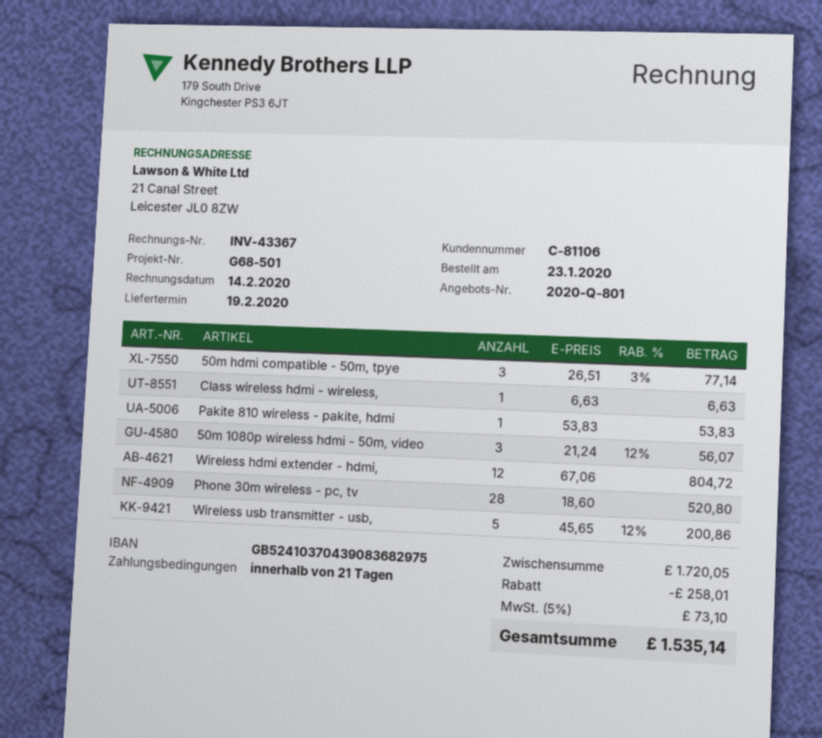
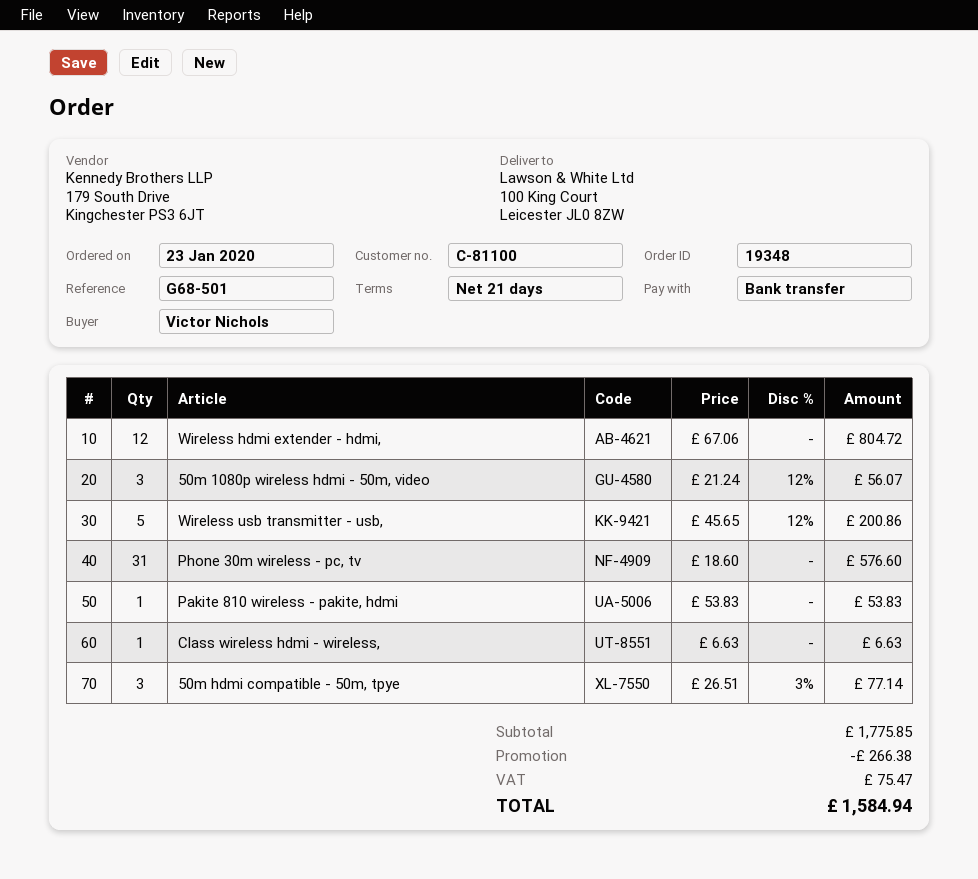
customer number: C-81106 -> C-81100
Phone 30m wireless - pc, tv: 28 x 18.60 = 520.80 -> 31 x 18.60 = 576.60
subtotal: 1720.05 -> 1775.85
discount: 258.01 -> 266.38
tax: 73.10 -> 75.47
total: 1535.14 -> 1584.94

